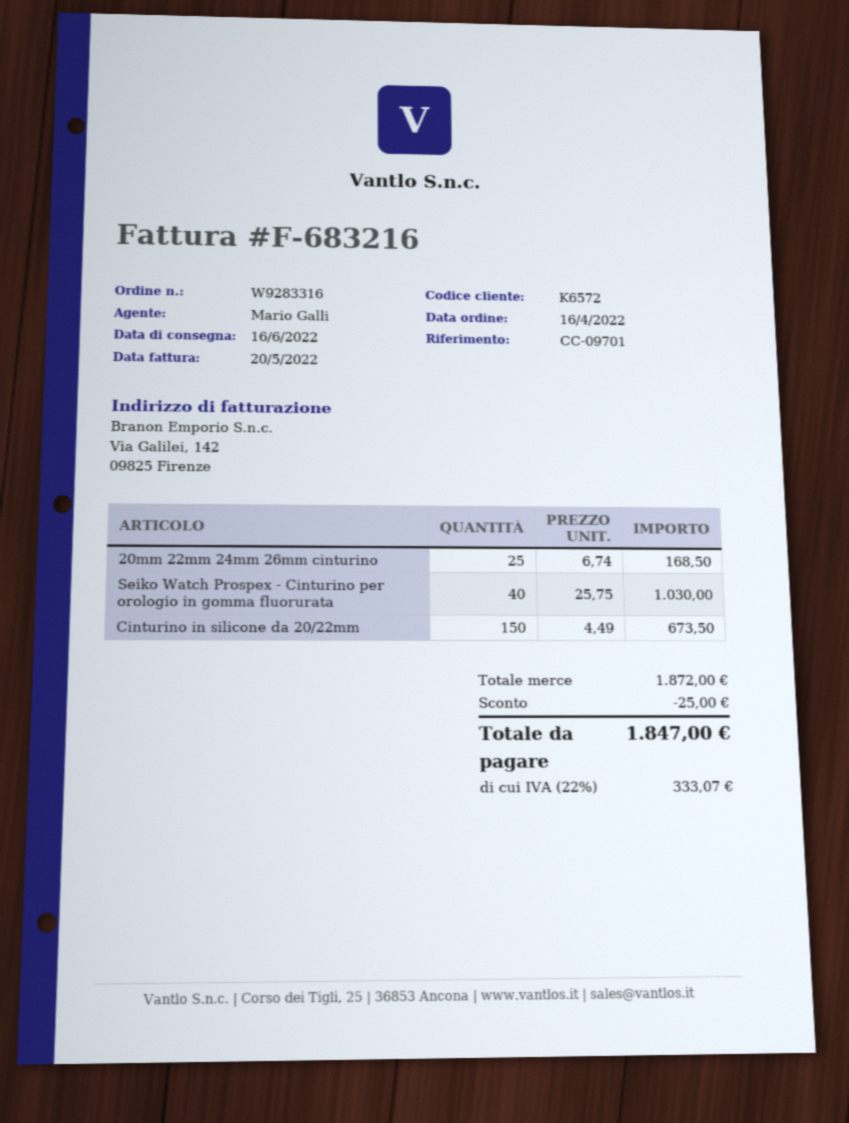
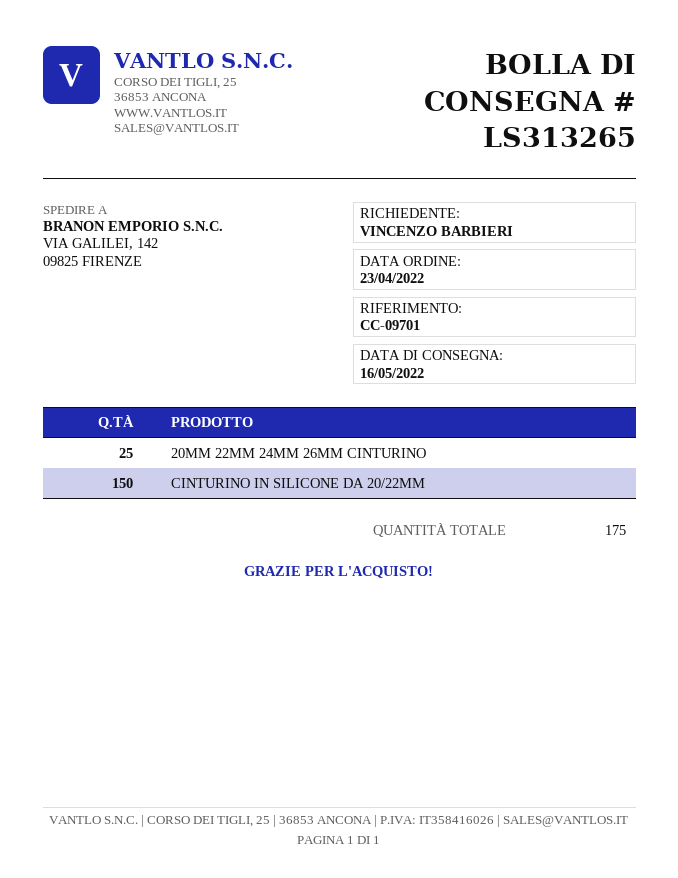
order date: 2022-04-16 -> 2022-04-23
delivery date: 2022-06-16 -> 2022-05-16
Seiko Watch Prospex - Cinturino per orologio in gomma fluorurata: 40 -> none

